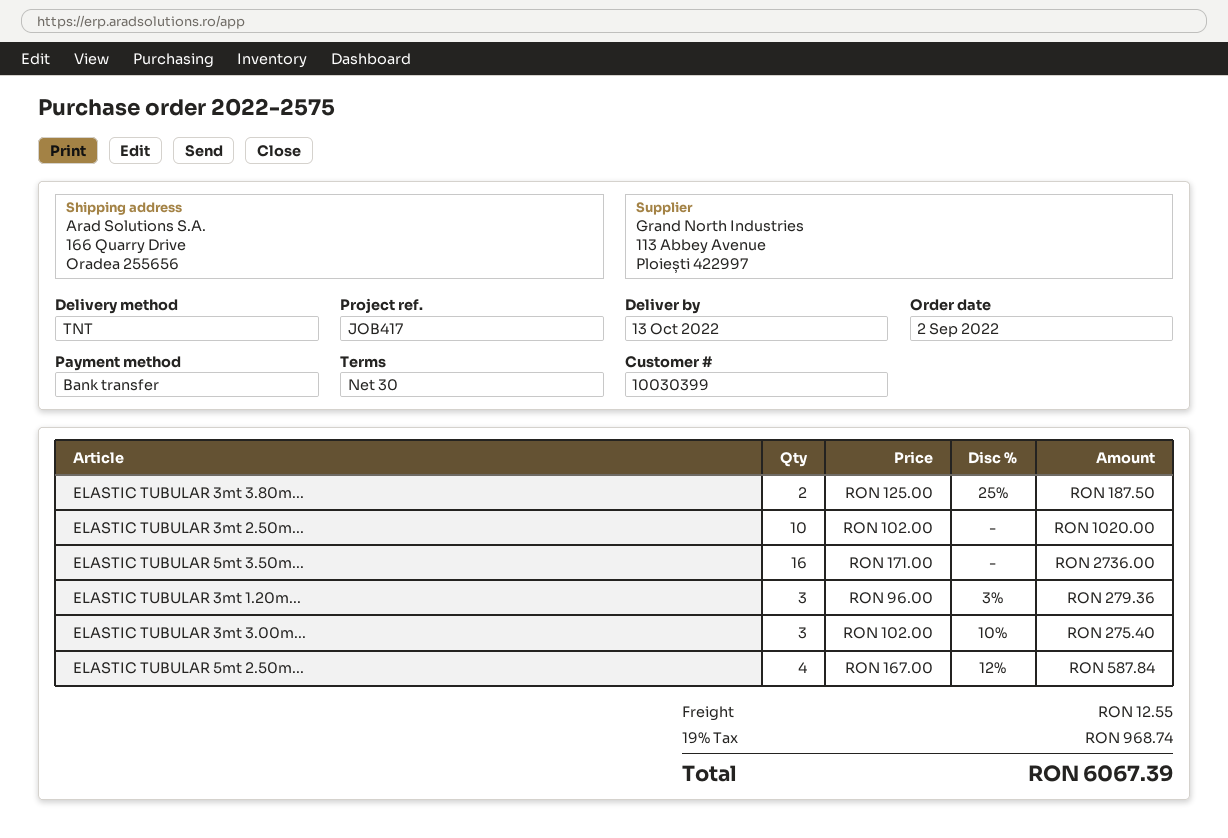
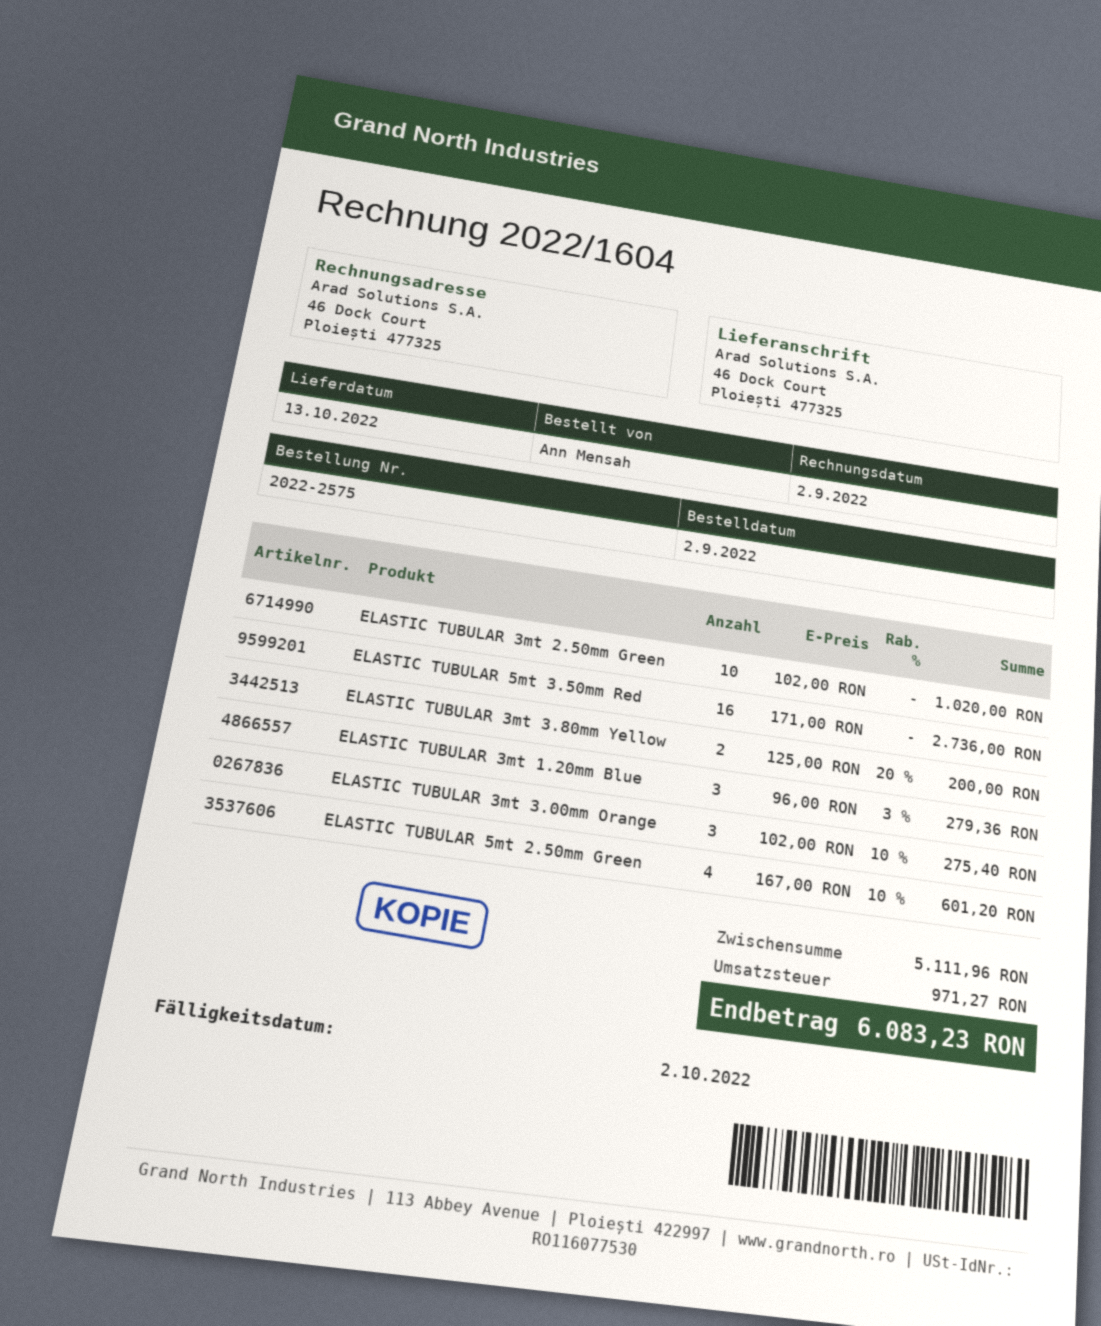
ship to: 166 Quarry Drive, Oradea 255656 -> 46 Dock Court, Ploiești 477325
ELASTIC TUBULAR 3mt 3.80m...: 2 x 125.00 - 25% = 187.50 -> 2 x 125.00 - 20% = 200.00
ELASTIC TUBULAR 5mt 2.50m...: 4 x 167.00 - 12% = 587.84 -> 4 x 167.00 - 10% = 601.20
shipping: 12.55 -> none
tax: 968.74 -> 971.27
total: 6067.39 -> 6083.23

